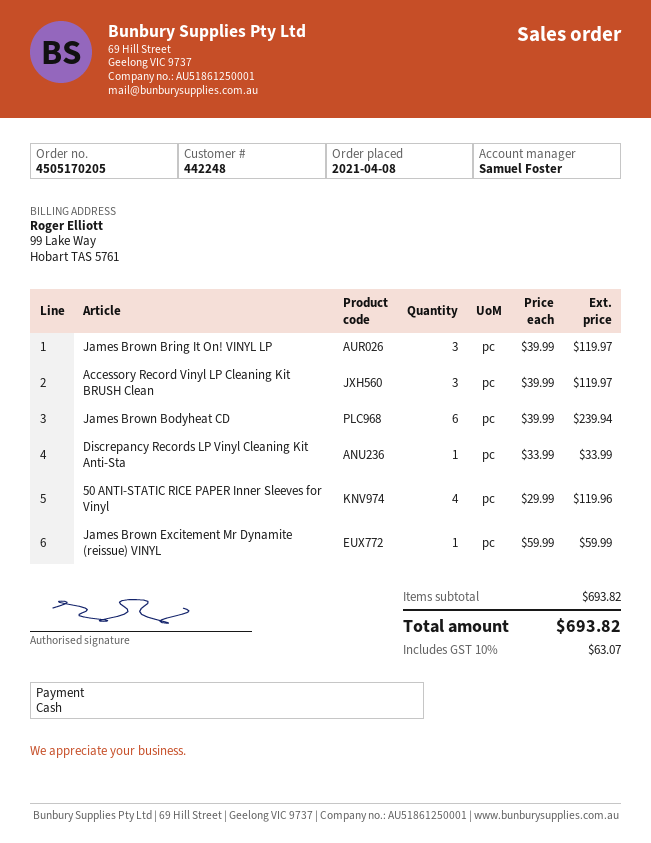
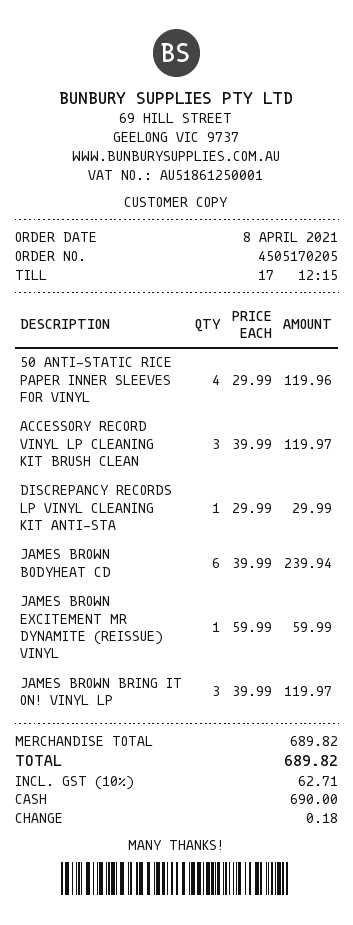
Discrepancy Records LP Vinyl Cleaning Kit Anti-Sta: 1 x 33.99 = 33.99 -> 1 x 29.99 = 29.99
subtotal: 693.82 -> 689.82
tax: 10% = 63.07 -> 10% = 62.71
total: 693.82 -> 689.82

